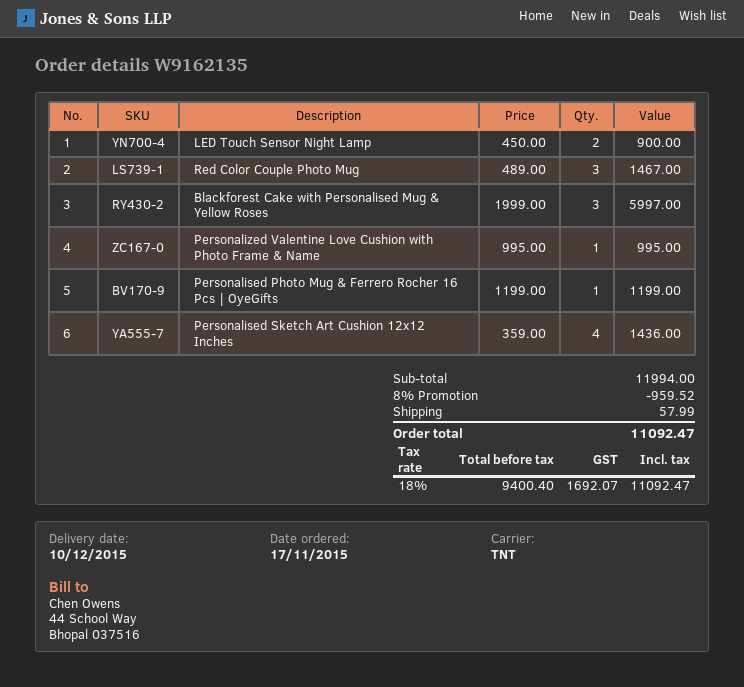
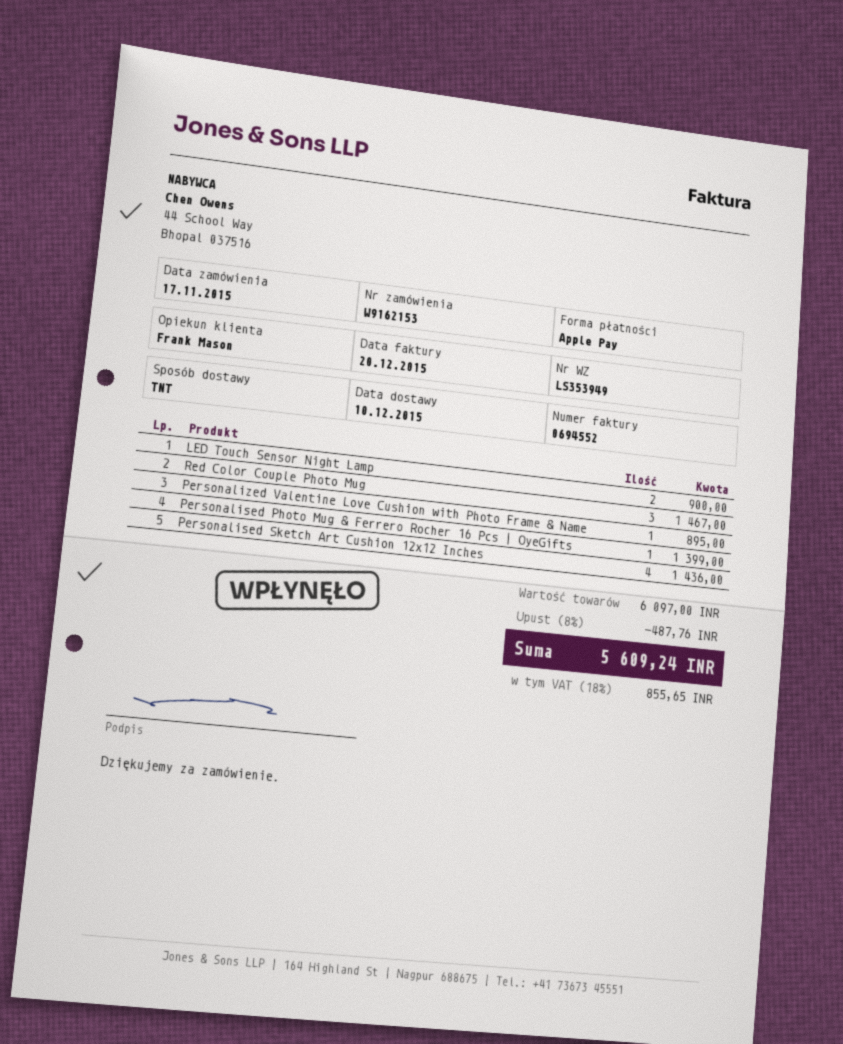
order number: W9162135 -> W9162153
Blackforest Cake with Personalised Mug & Yellow Roses: 3 for 5997.00 -> none
Personalized Valentine Love Cushion with Photo Frame & Name: 1 for 995.00 -> 1 for 895.00
Personalised Photo Mug & Ferrero Rocher 16 Pcs | OyeGifts: 1 for 1199.00 -> 1 for 1399.00
subtotal: 11994.00 -> 6097.00
discount: 8% = 959.52 -> 8% = 487.76
shipping: 57.99 -> none
tax: 18% = 1692.07 -> 18% = 855.65
total: 11092.47 -> 5609.24

